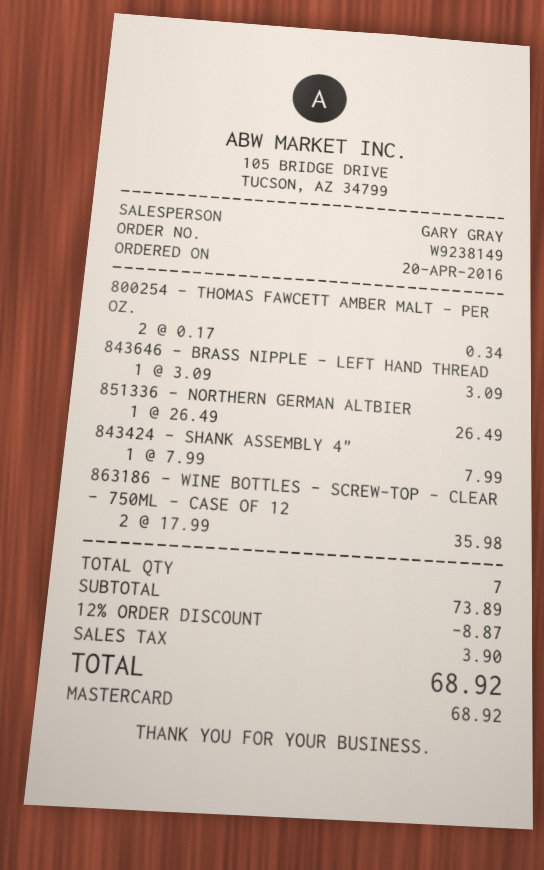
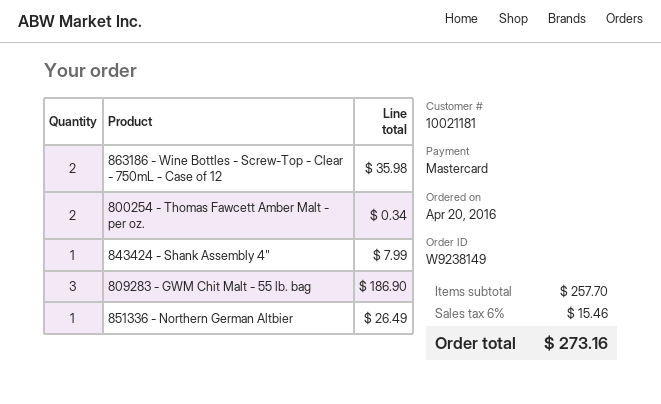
843646 - BRASS NIPPLE - LEFT HAND THREAD: 1 for 3.09 -> none
809283 - GWM Chit Malt - 55 lb. bag: none -> 3 for 186.90
subtotal: 73.89 -> 257.70
discount: 12% = 8.87 -> none
tax: 3.90 -> 15.46
total: 68.92 -> 273.16

